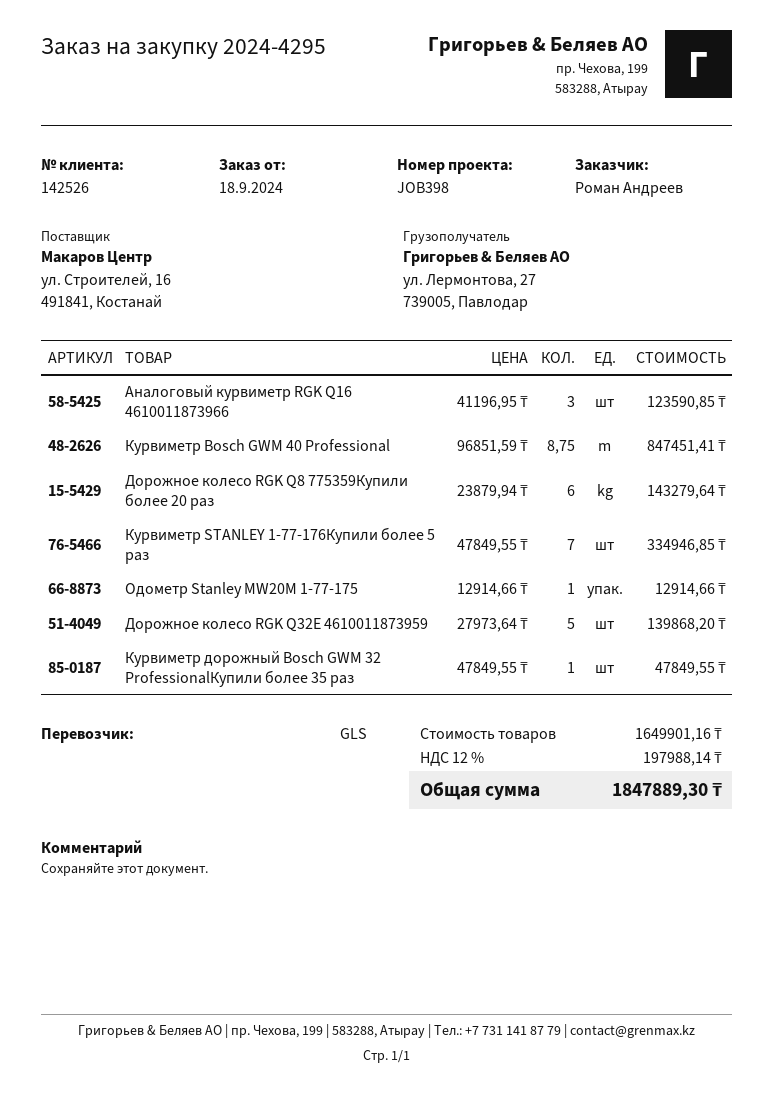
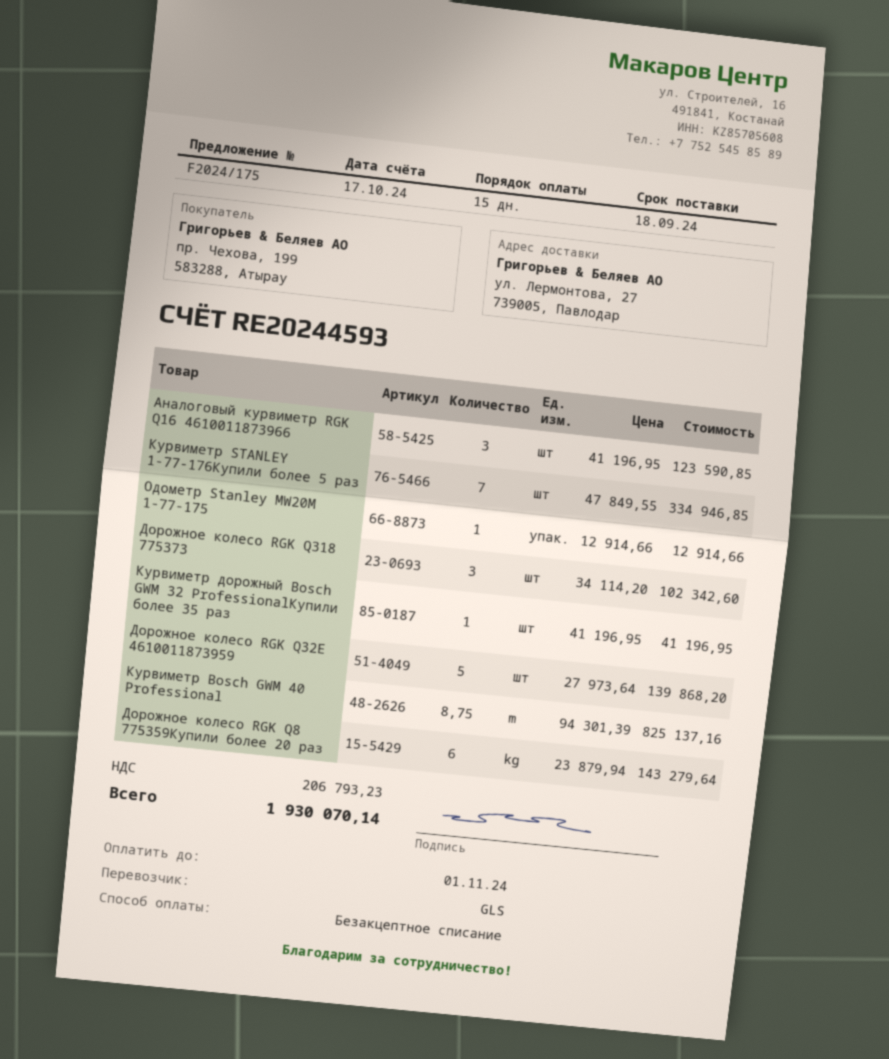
Курвиметр Bosch GWM 40 Professional: 8.75 x 96851.59 = 847451.41 -> 8.75 x 94301.39 = 825137.16
Курвиметр дорожный Bosch GWM 32 ProfessionalКупили более 35 раз: 1 x 47849.55 = 47849.55 -> 1 x 41196.95 = 41196.95
Дорожное колесо RGK Q318 775373: none -> 3 x 34114.20 = 102342.60
tax: 197988.14 -> 206793.23
total: 1847889.30 -> 1930070.14

